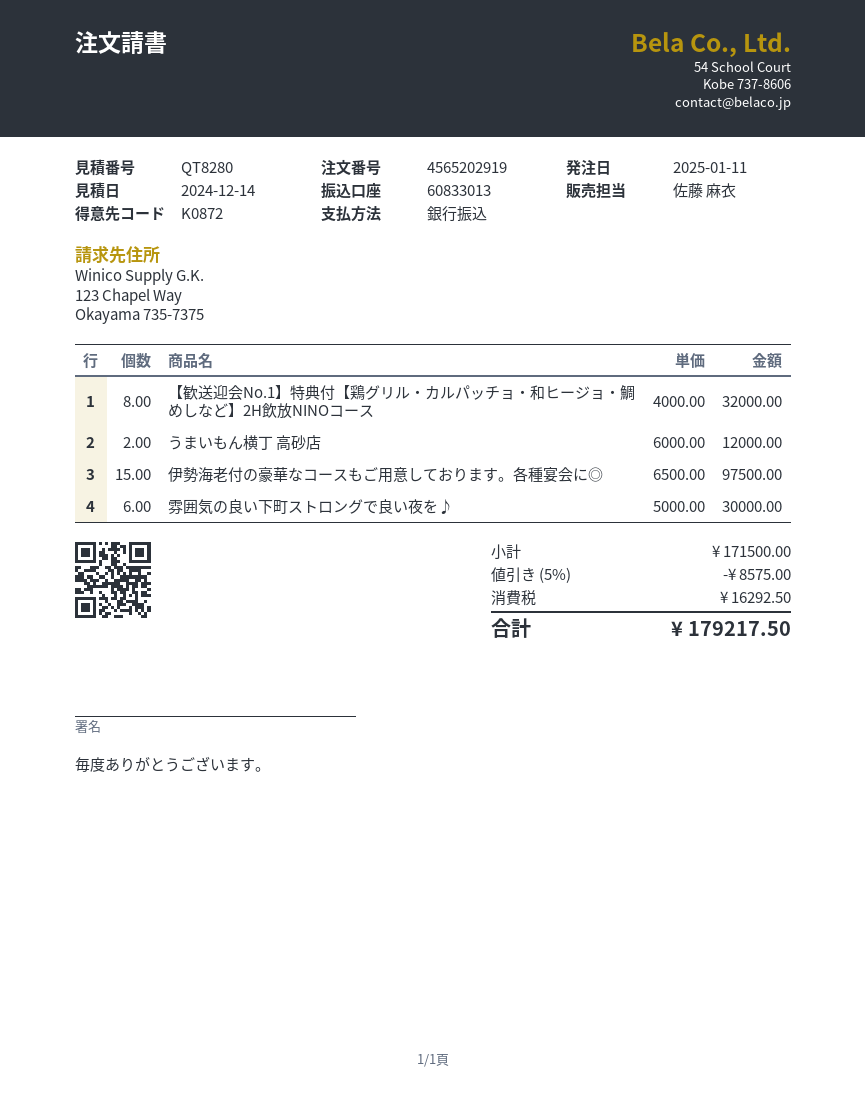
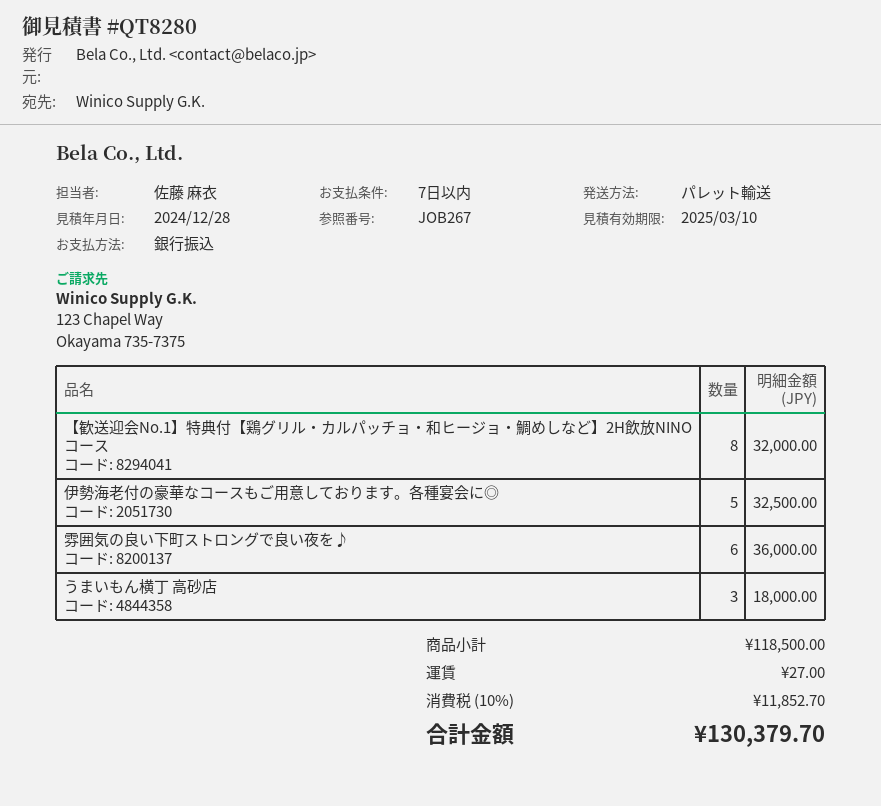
quote date: 2024-12-14 -> 2024-12-28
うまいもん横丁 高砂店: 2 for 12000.00 -> 3 for 18000.00
伊勢海老付の豪華なコースもご用意しております。各種宴会に◎: 15 for 97500.00 -> 5 for 32500.00
雰囲気の良い下町ストロングで良い夜を♪: 6 for 30000.00 -> 6 for 36000.00
subtotal: 171500.00 -> 118500.00
discount: 5% = 8575.00 -> none
shipping: none -> 27.00
tax: 16292.50 -> 11852.70
total: 179217.50 -> 130379.70

